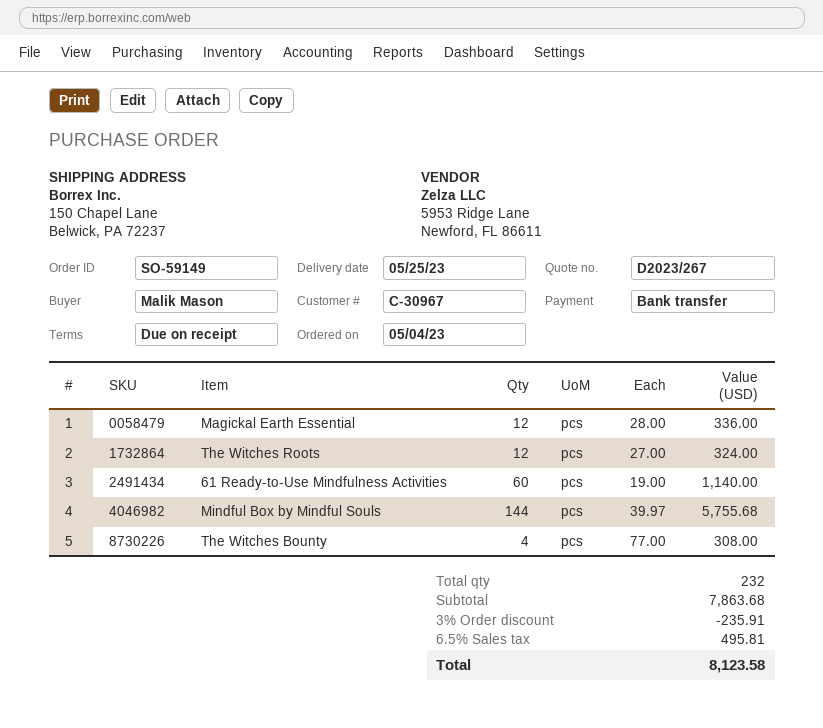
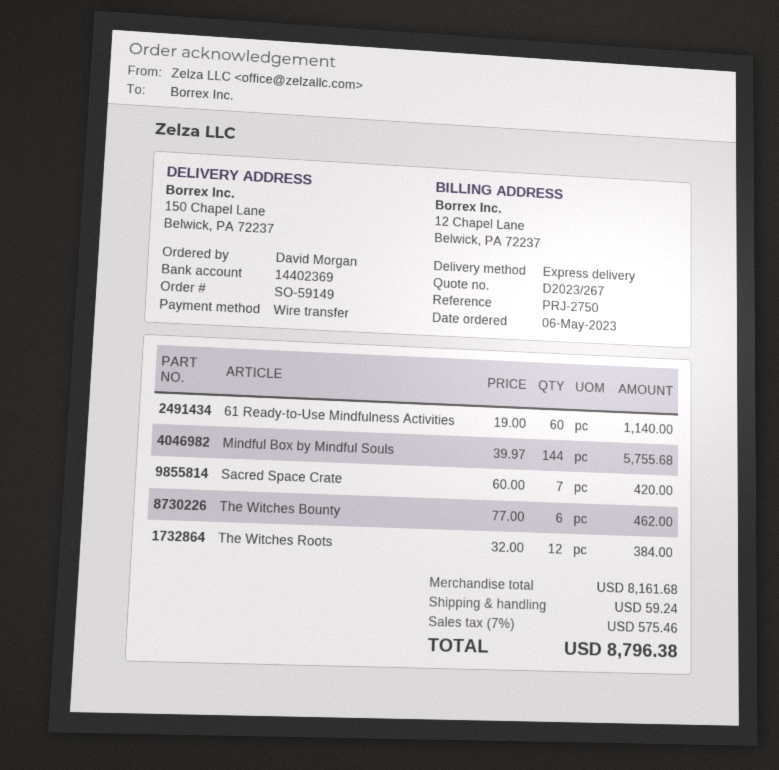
order date: 2023-05-04 -> 2023-05-06
ordered by: Malik Mason -> David Morgan
Magickal Earth Essential: 12 x 28.00 = 336.00 -> none
The Witches Roots: 12 x 27.00 = 324.00 -> 12 x 32.00 = 384.00
The Witches Bounty: 4 x 77.00 = 308.00 -> 6 x 77.00 = 462.00
Sacred Space Crate: none -> 7 x 60.00 = 420.00
subtotal: 7863.68 -> 8161.68
discount: 3% = 235.91 -> none
shipping: none -> 59.24
tax: 6.5% = 495.81 -> 7% = 575.46
total: 8123.58 -> 8796.38

